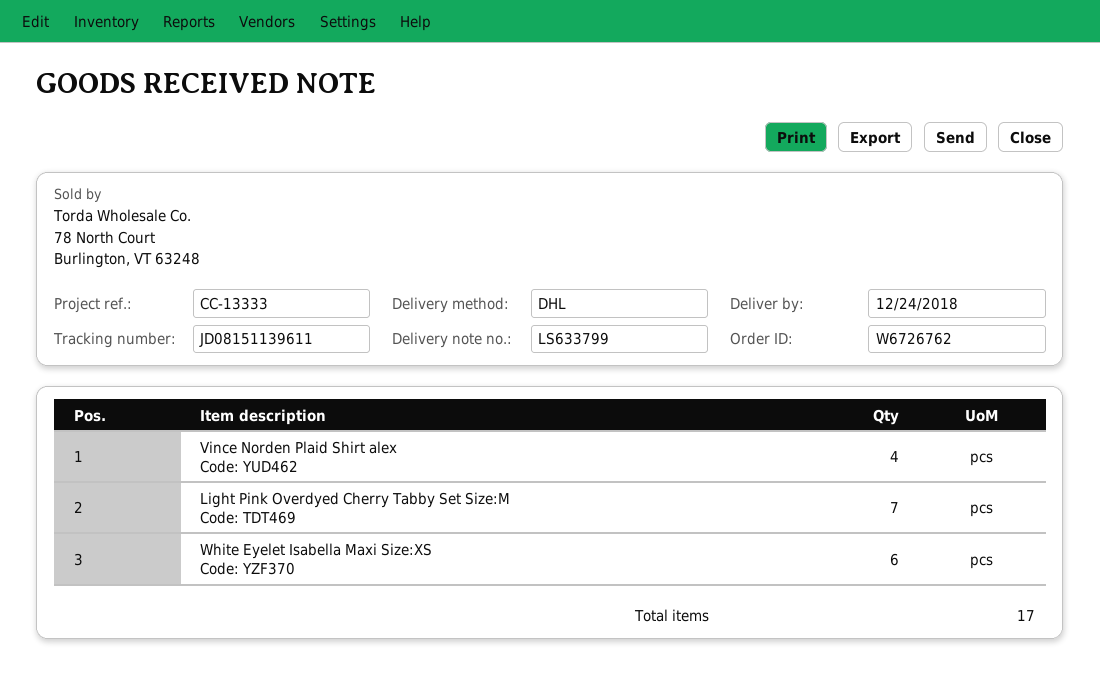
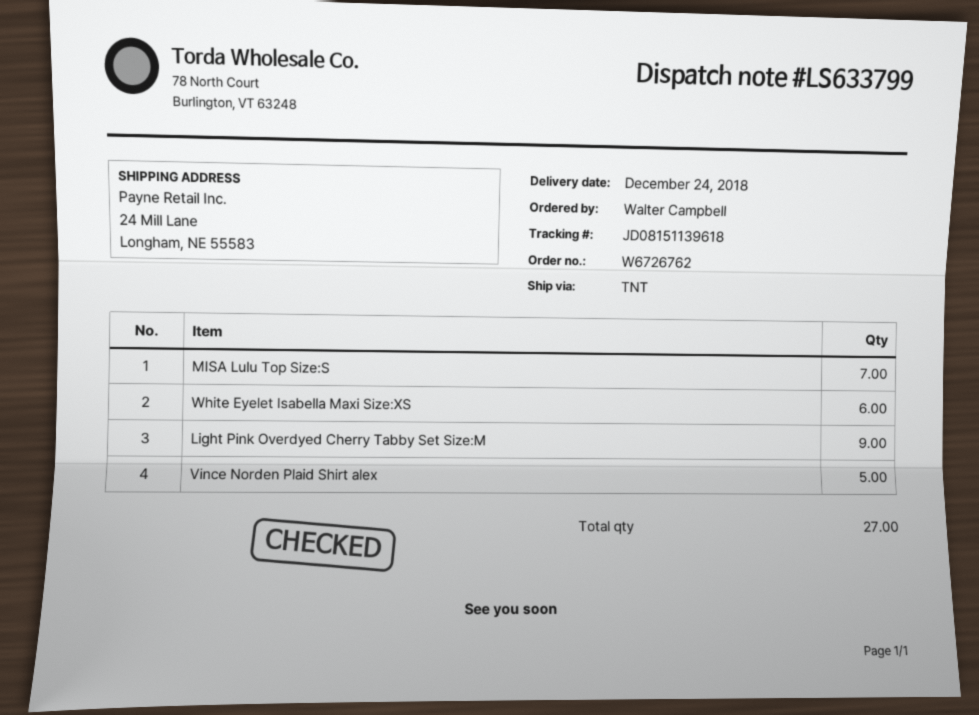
shipping method: DHL -> TNT
tracking number: JD08151139611 -> JD08151139618
Vince Norden Plaid Shirt alex: 4 -> 5
Light Pink Overdyed Cherry Tabby Set Size:M: 7 -> 9
MISA Lulu Top Size:S: none -> 7
total quantity: 17 -> 27

